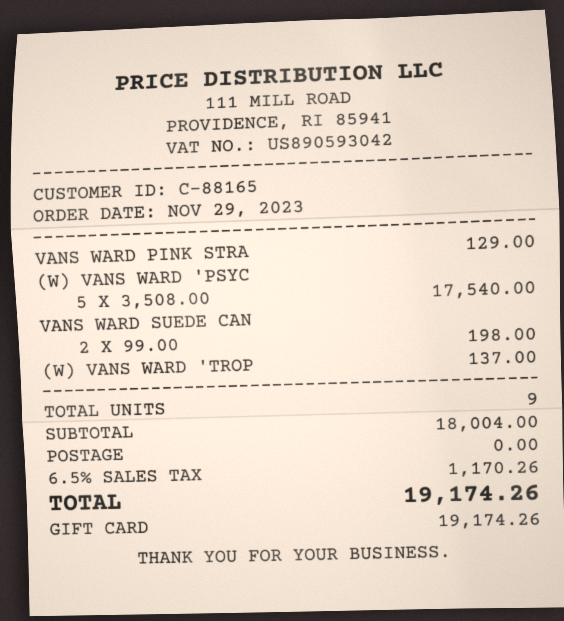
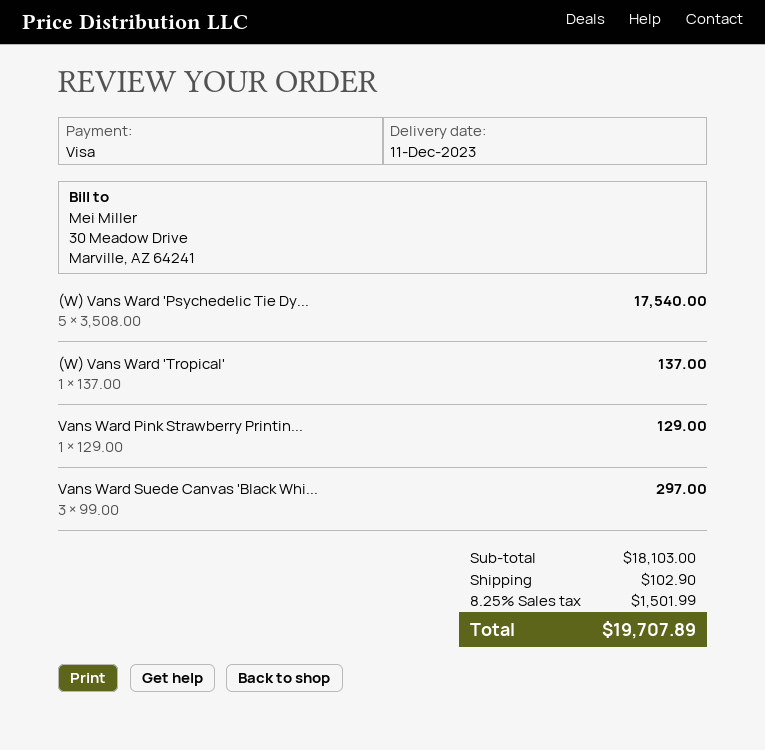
payment method: gift card -> Visa
VANS WARD SUEDE CAN: 2 x 99.00 = 198.00 -> 3 x 99.00 = 297.00
subtotal: 18004.00 -> 18103.00
shipping: 0.00 -> 102.90
tax: 6.5% = 1170.26 -> 8.25% = 1501.99
total: 19174.26 -> 19707.89

